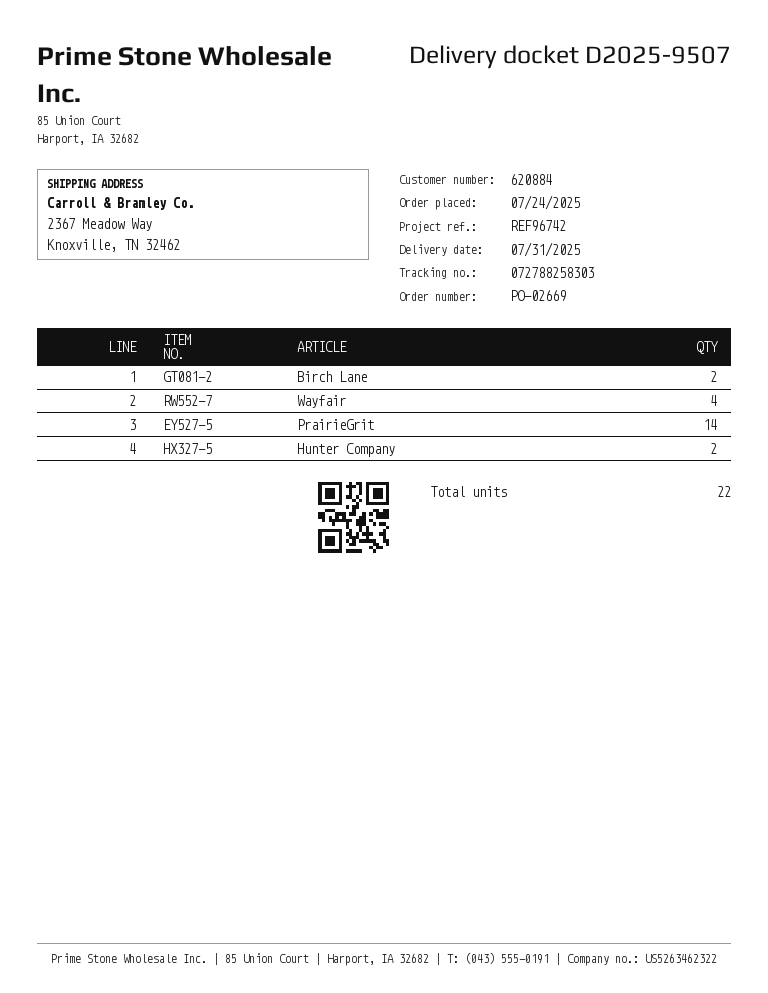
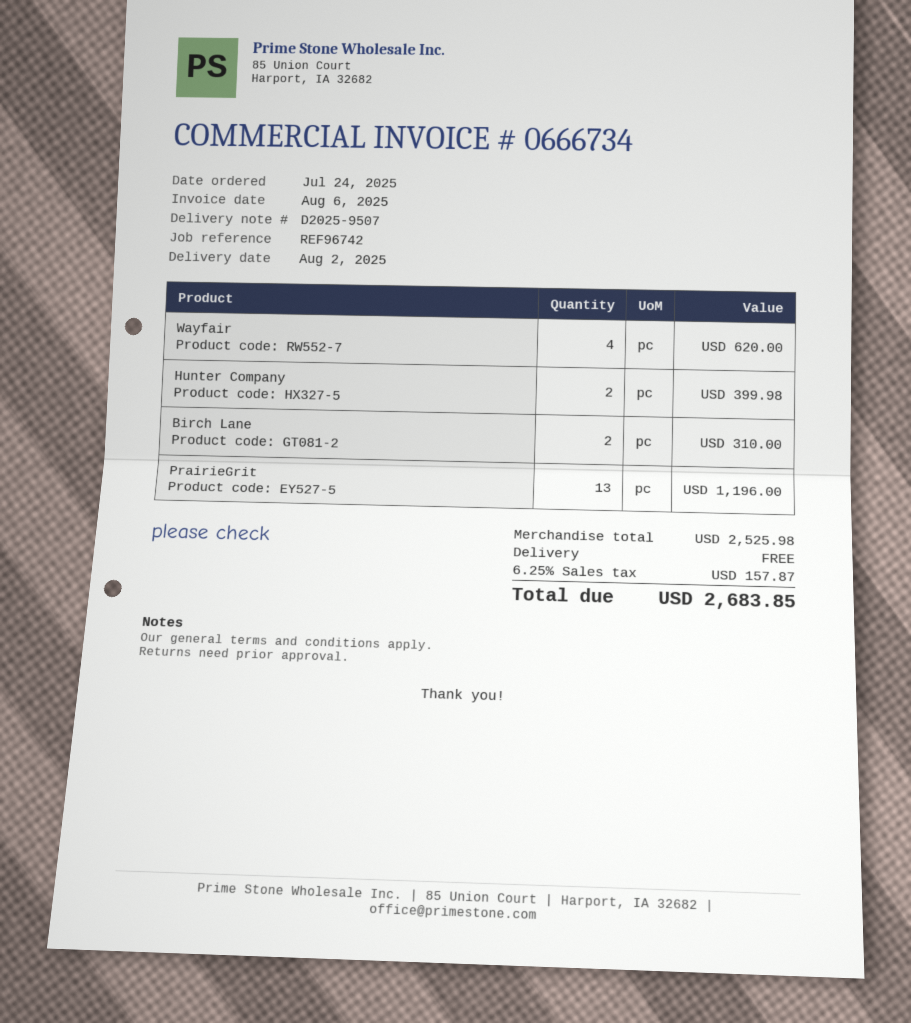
delivery date: 2025-07-31 -> 2025-08-02
PrairieGrit: 14 -> 13

